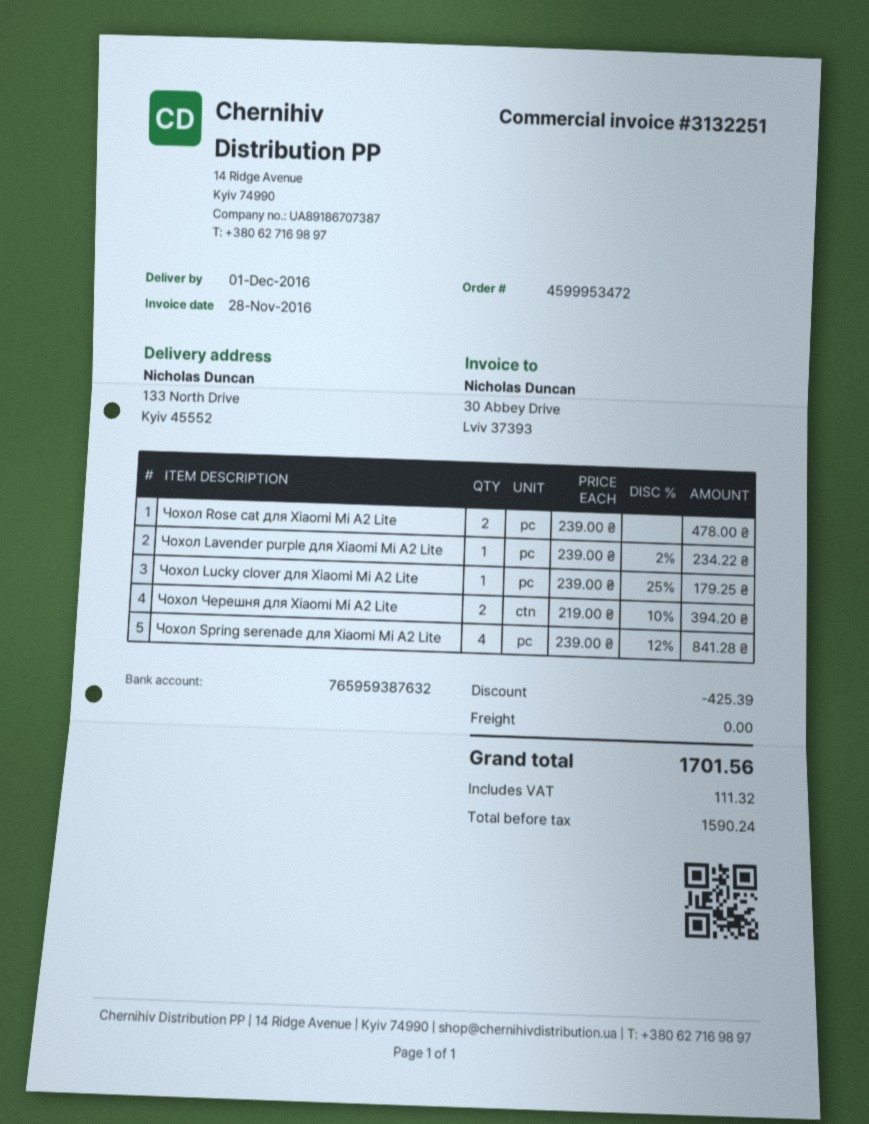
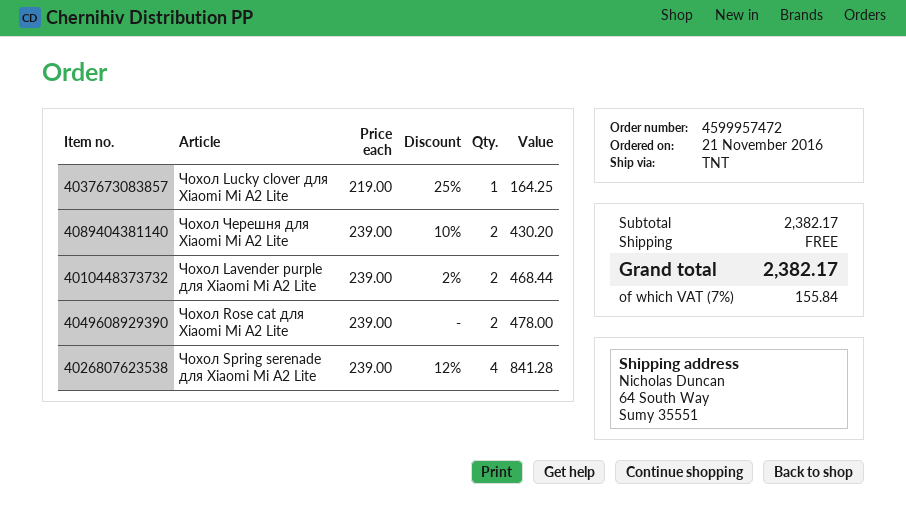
order number: 4599953472 -> 4599957472
ship to: 133 North Drive, Kyiv 45552 -> 64 South Way, Sumy 35551
Чохол Lavender purple для Xiaomi Mi A2 Lite: 1 x 239.00 - 2% = 234.22 -> 2 x 239.00 - 2% = 468.44
Чохол Lucky clover для Xiaomi Mi A2 Lite: 1 x 239.00 - 25% = 179.25 -> 1 x 219.00 - 25% = 164.25
Чохол Черешня для Xiaomi Mi A2 Lite: 2 x 219.00 - 10% = 394.20 -> 2 x 239.00 - 10% = 430.20
discount: 425.39 -> none
tax: 111.32 -> 155.84
total: 1701.56 -> 2382.17

